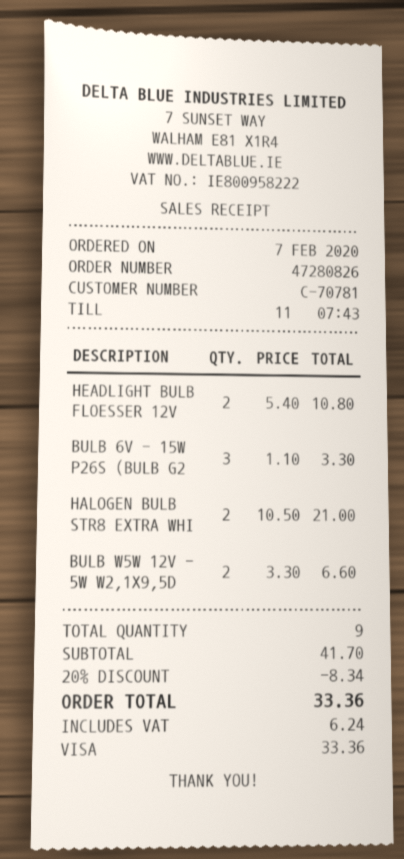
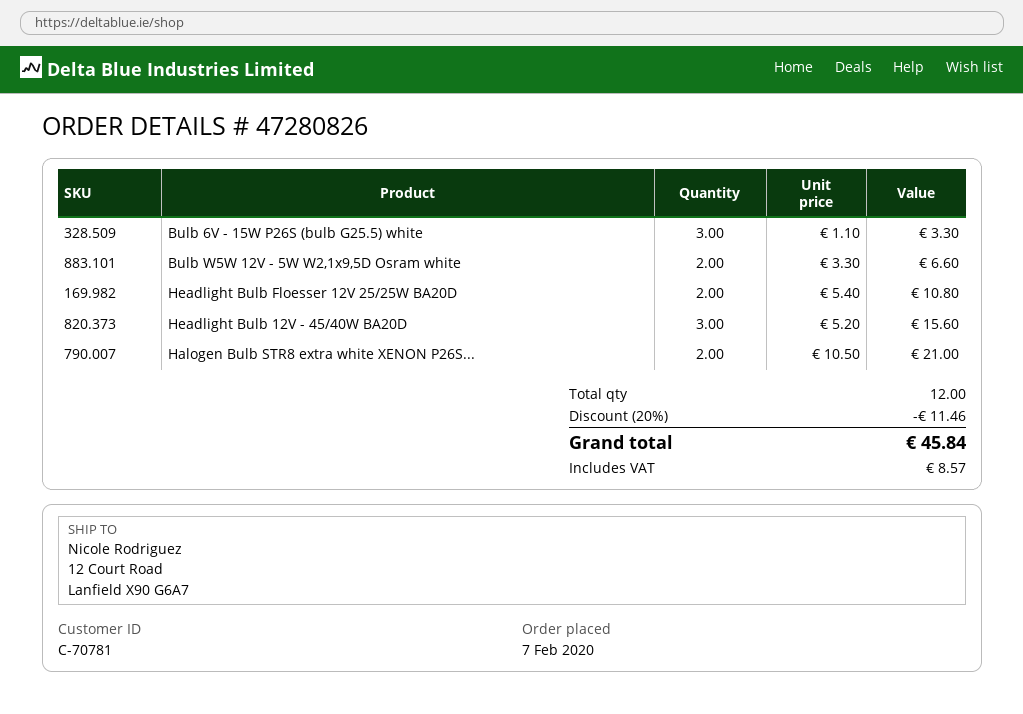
Headlight Bulb 12V - 45/40W BA20D: none -> 3 x 5.20 = 15.60
total quantity: 9 -> 12
discount: 20% = 8.34 -> 20% = 11.46
tax: 6.24 -> 8.57
total: 33.36 -> 45.84

